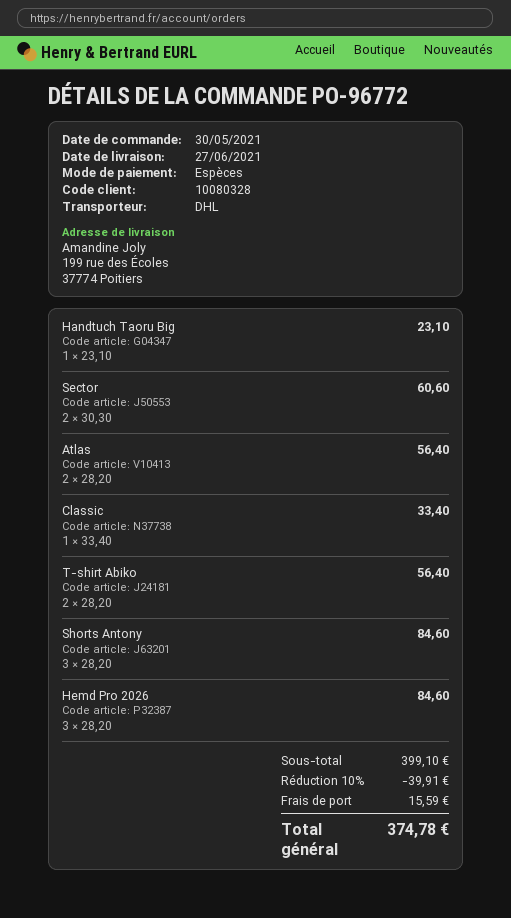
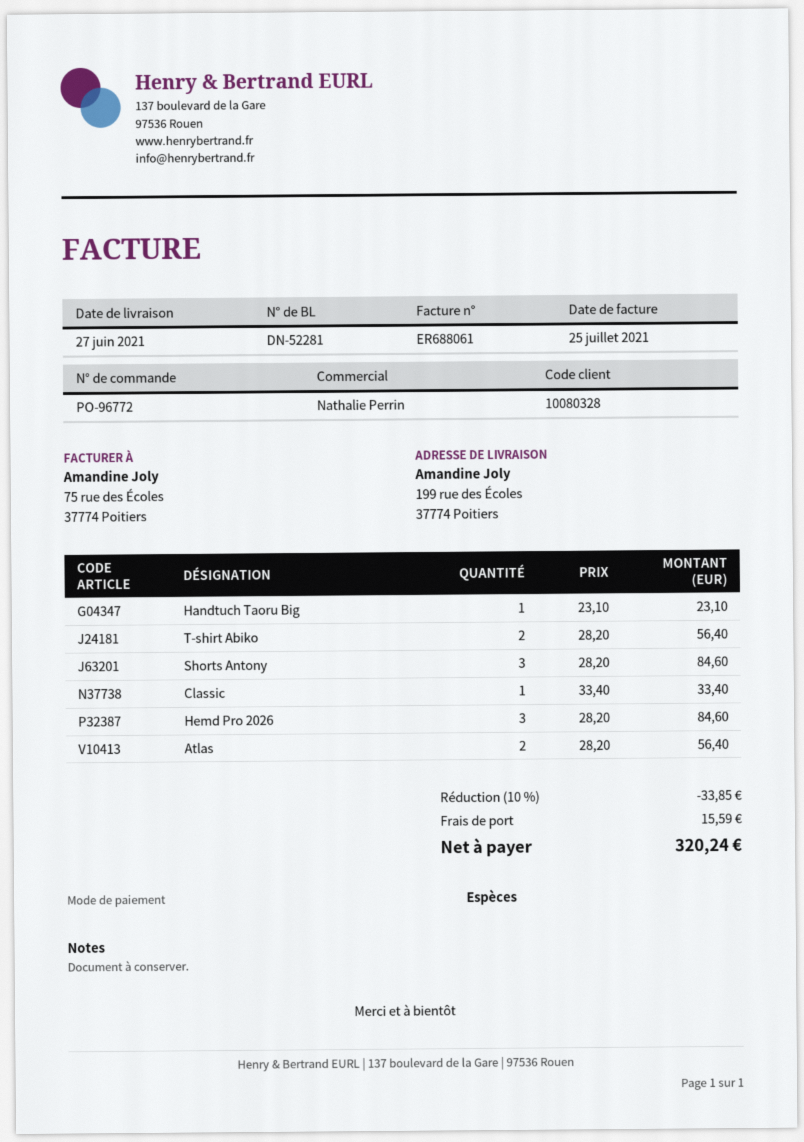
Sector: 2 x 30.30 = 60.60 -> none
discount: 10% = 39.91 -> 10% = 33.85
total: 374.78 -> 320.24

